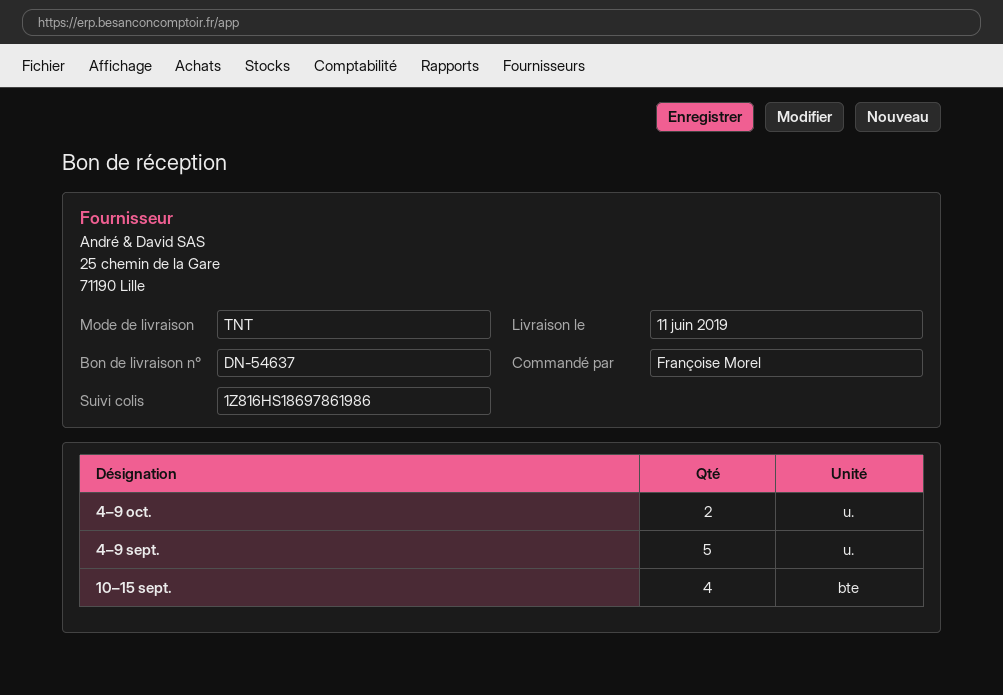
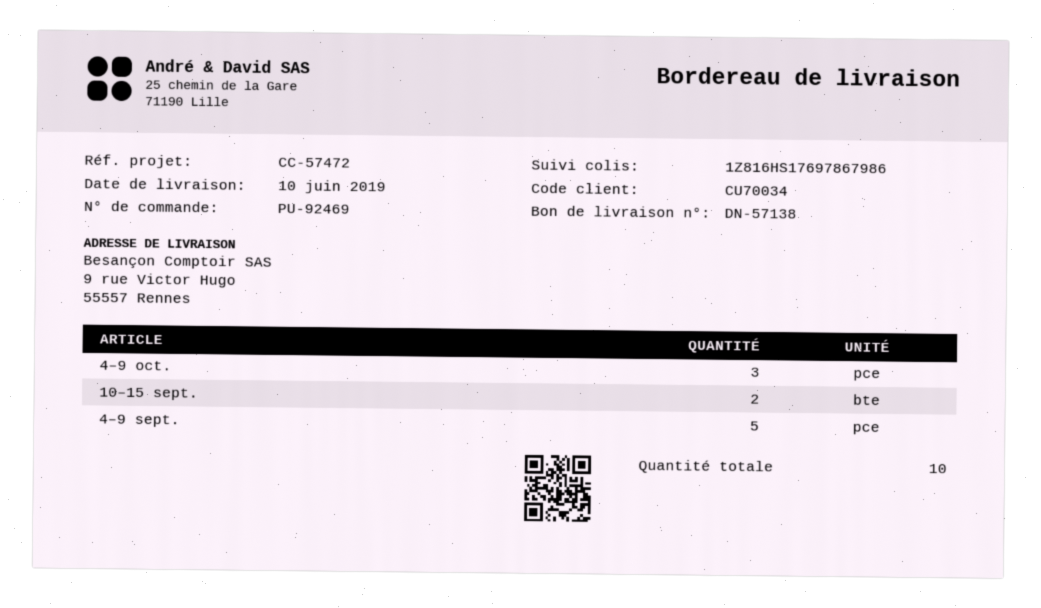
delivery note number: DN-54637 -> DN-57138
delivery date: 2019-06-11 -> 2019-06-10
tracking number: 1Z816HS18697861986 -> 1Z816HS17697867986
4–9 oct.: 2 -> 3
10–15 sept.: 4 -> 2

